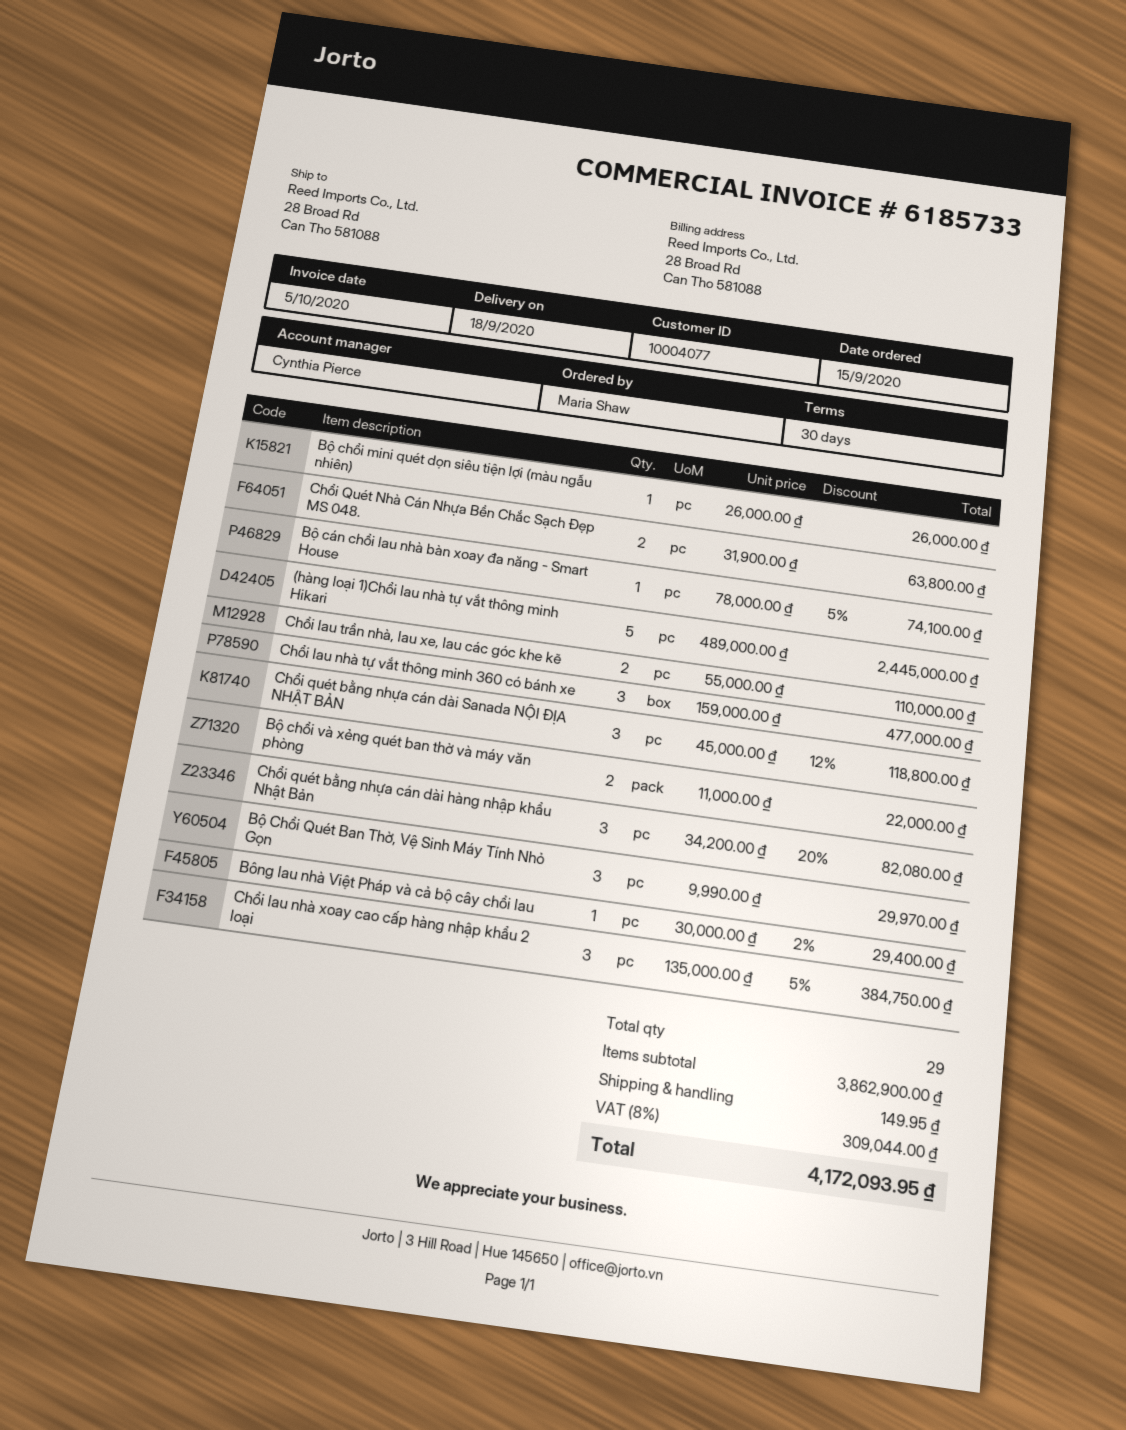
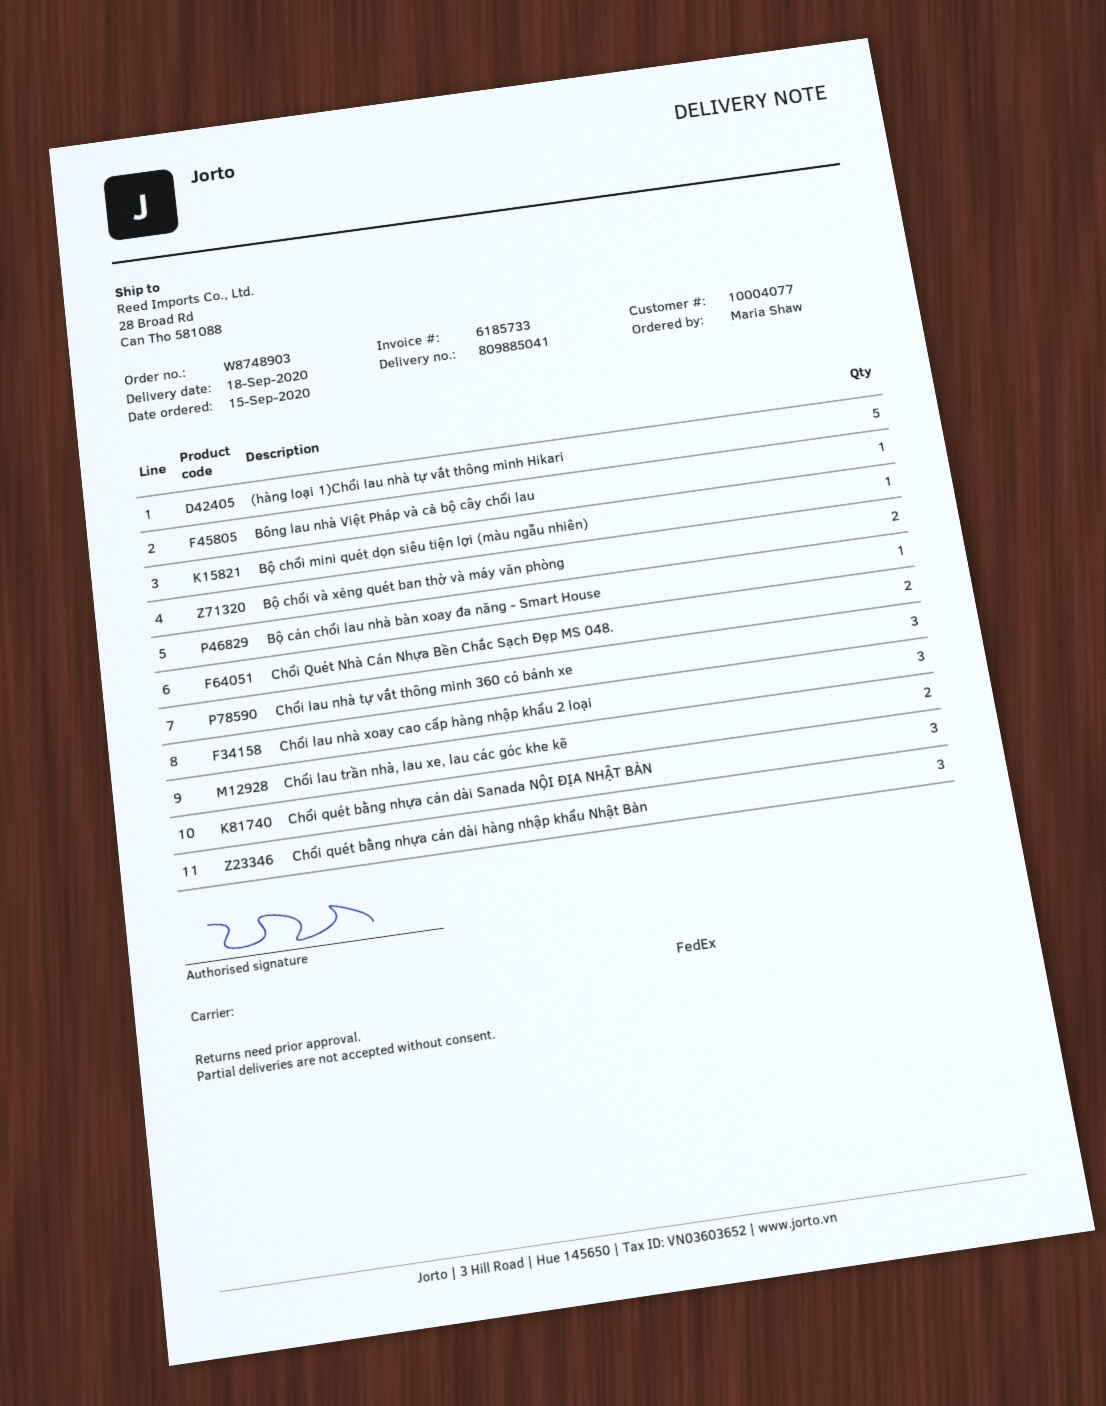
Bộ Chổi Quét Ban Thờ, Vệ Sinh Máy Tính Nhỏ Gọn: 3 -> none

